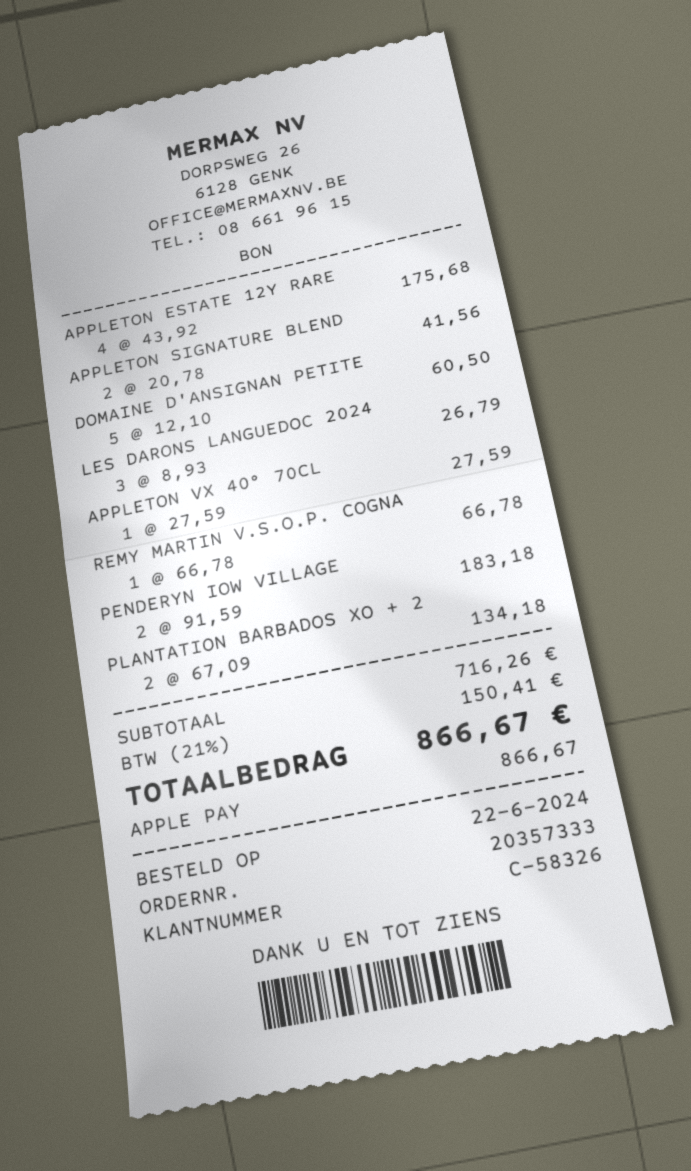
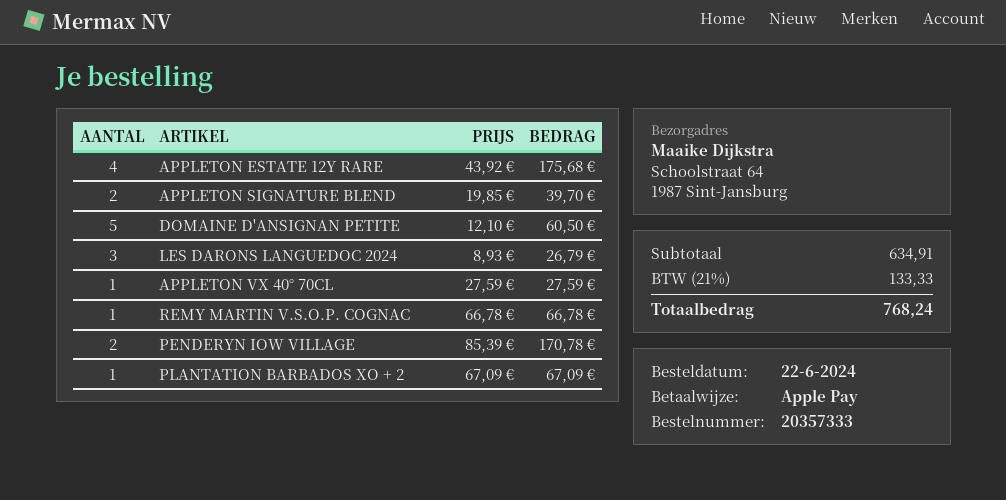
APPLETON SIGNATURE BLEND: 2 x 20.78 = 41.56 -> 2 x 19.85 = 39.70
PENDERYN IOW VILLAGE: 2 x 91.59 = 183.18 -> 2 x 85.39 = 170.78
PLANTATION BARBADOS XO + 2: 2 x 67.09 = 134.18 -> 1 x 67.09 = 67.09
subtotal: 716.26 -> 634.91
tax: 21% = 150.41 -> 21% = 133.33
total: 866.67 -> 768.24

